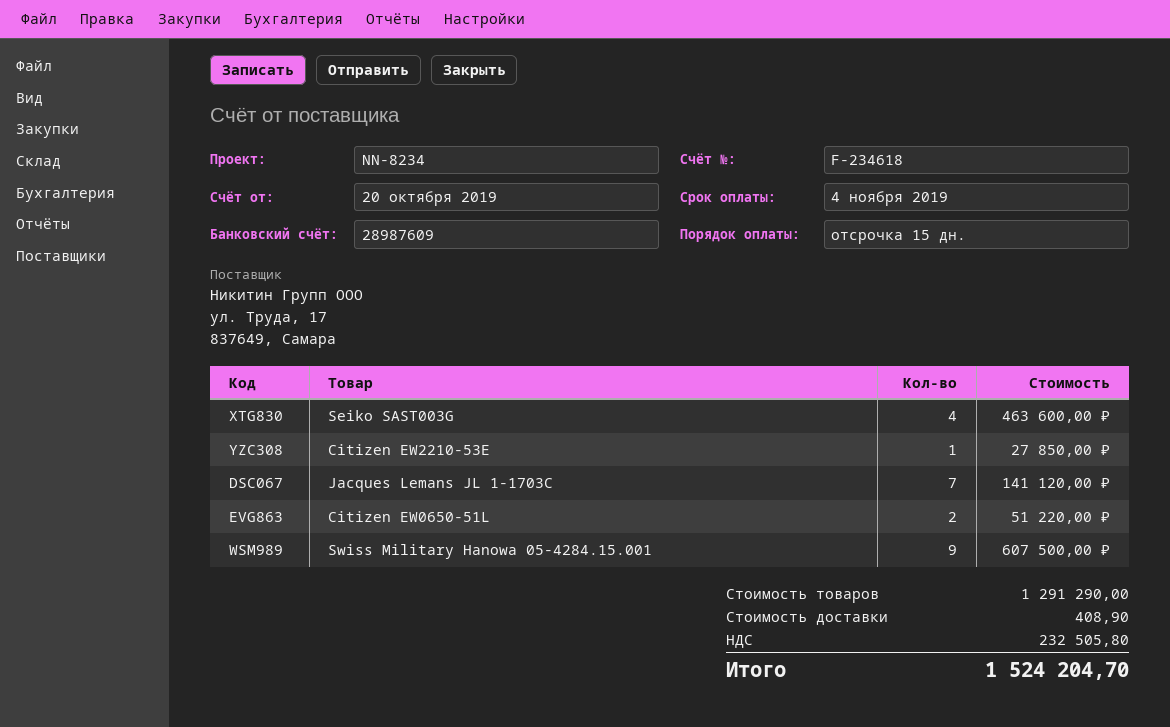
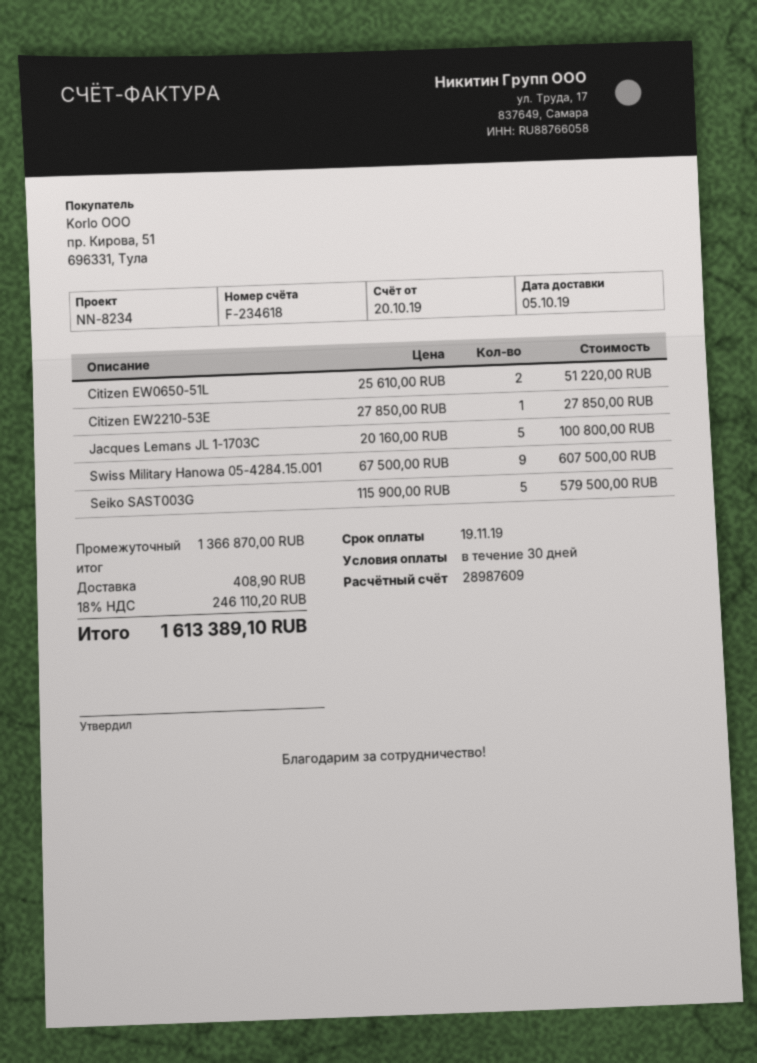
payment terms: 15 days -> 30 days
due date: 2019-11-04 -> 2019-11-19
Seiko SAST003G: 4 for 463600.00 -> 5 for 579500.00
Jacques Lemans JL 1-1703C: 7 for 141120.00 -> 5 for 100800.00
subtotal: 1291290.00 -> 1366870.00
tax: 232505.80 -> 246110.20
total: 1524204.70 -> 1613389.10

